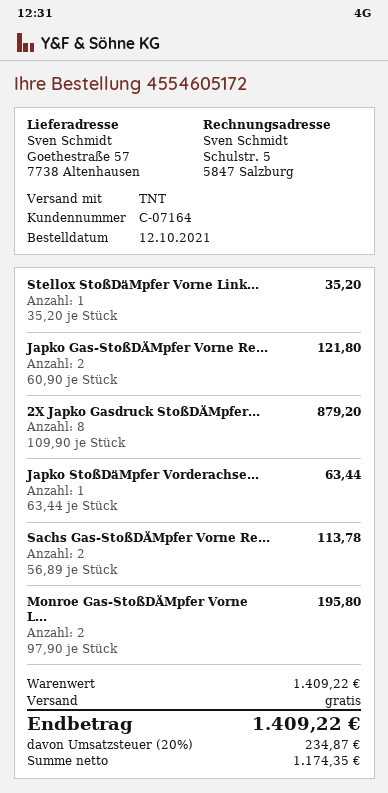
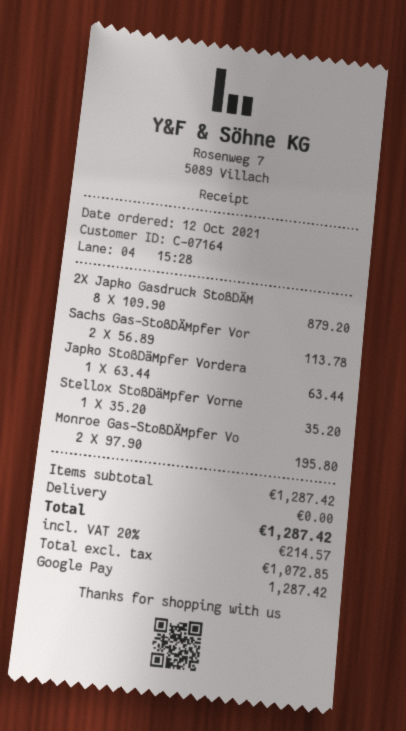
Japko Gas-StoßDÄMpfer Vorne Re...: 2 x 60.90 = 121.80 -> none
subtotal: 1409.22 -> 1287.42
net: 1174.35 -> 1072.85
tax: 20% = 234.87 -> 20% = 214.57
total: 1409.22 -> 1287.42

